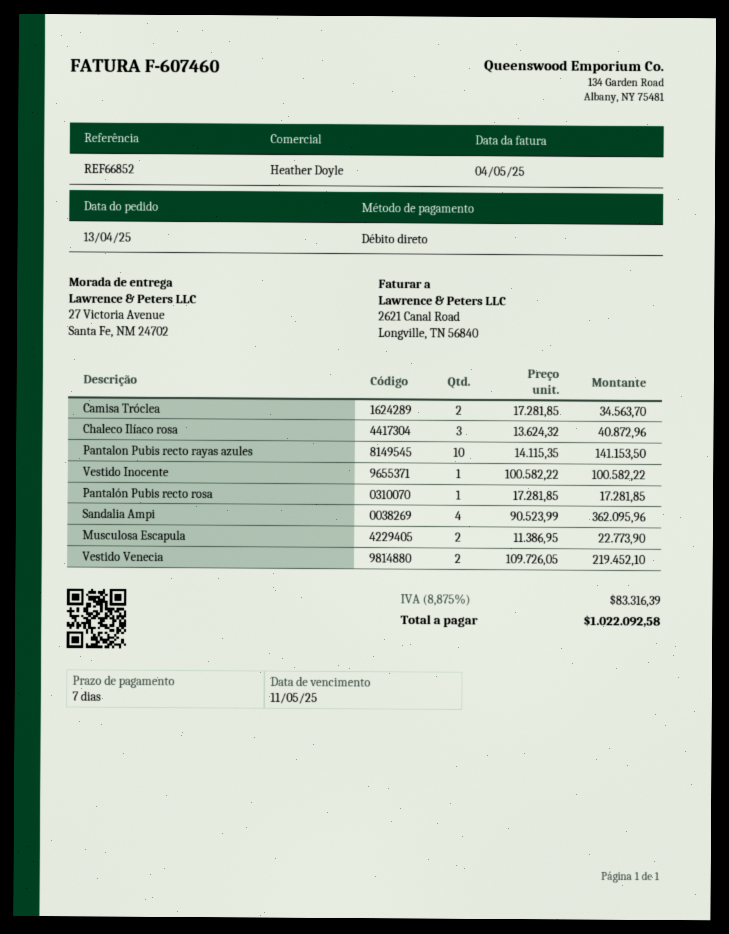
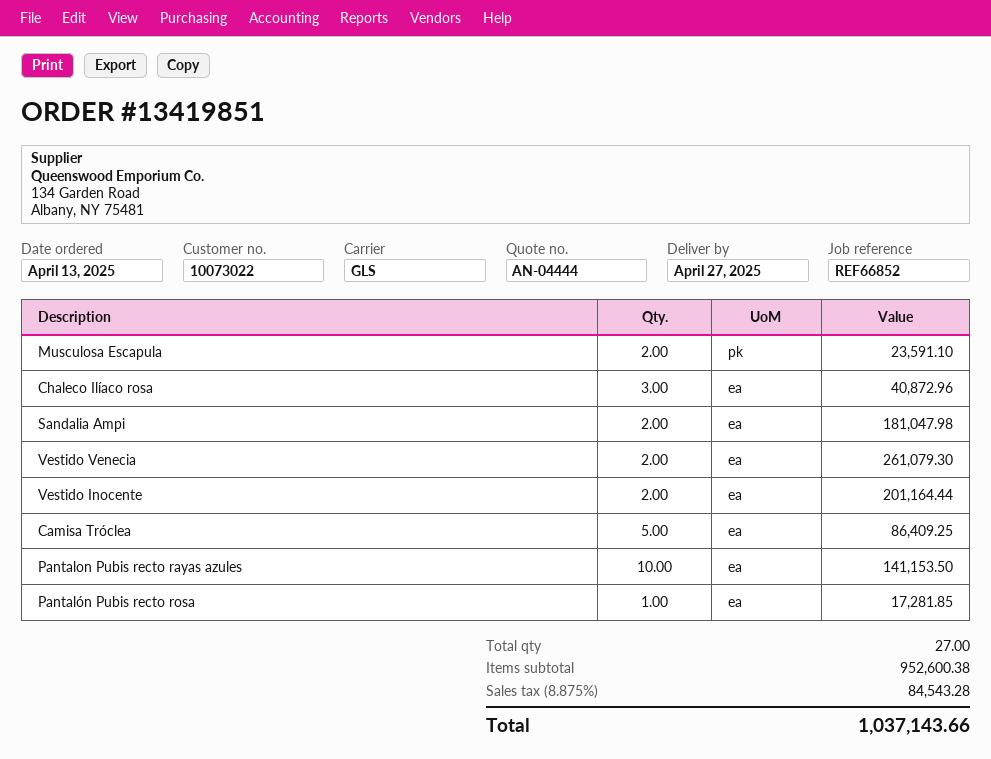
Camisa Tróclea: 2 for 34563.70 -> 5 for 86409.25
Vestido Inocente: 1 for 100582.22 -> 2 for 201164.44
Sandalia Ampi: 4 for 362095.96 -> 2 for 181047.98
Musculosa Escapula: 2 for 22773.90 -> 2 for 23591.10
Vestido Venecia: 2 for 219452.10 -> 2 for 261079.30
tax: 8.875% = 83316.39 -> 8.875% = 84543.28
total: 1022092.58 -> 1037143.66

